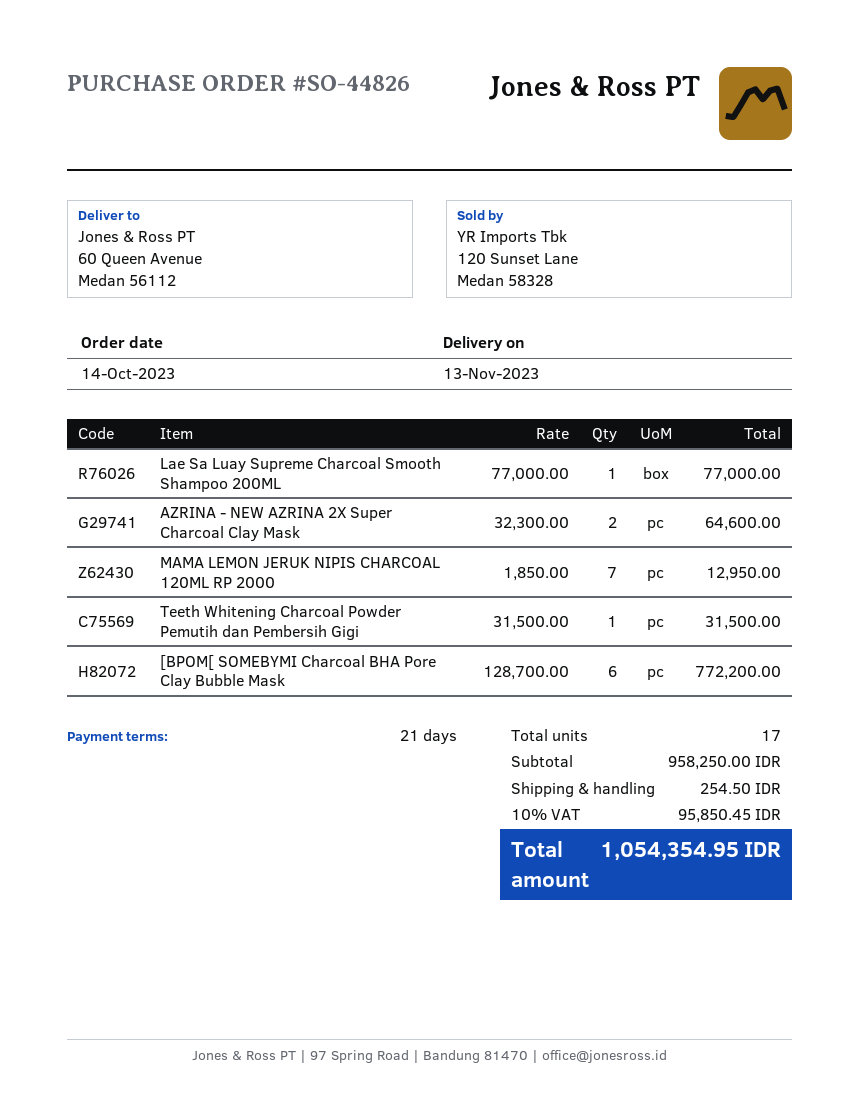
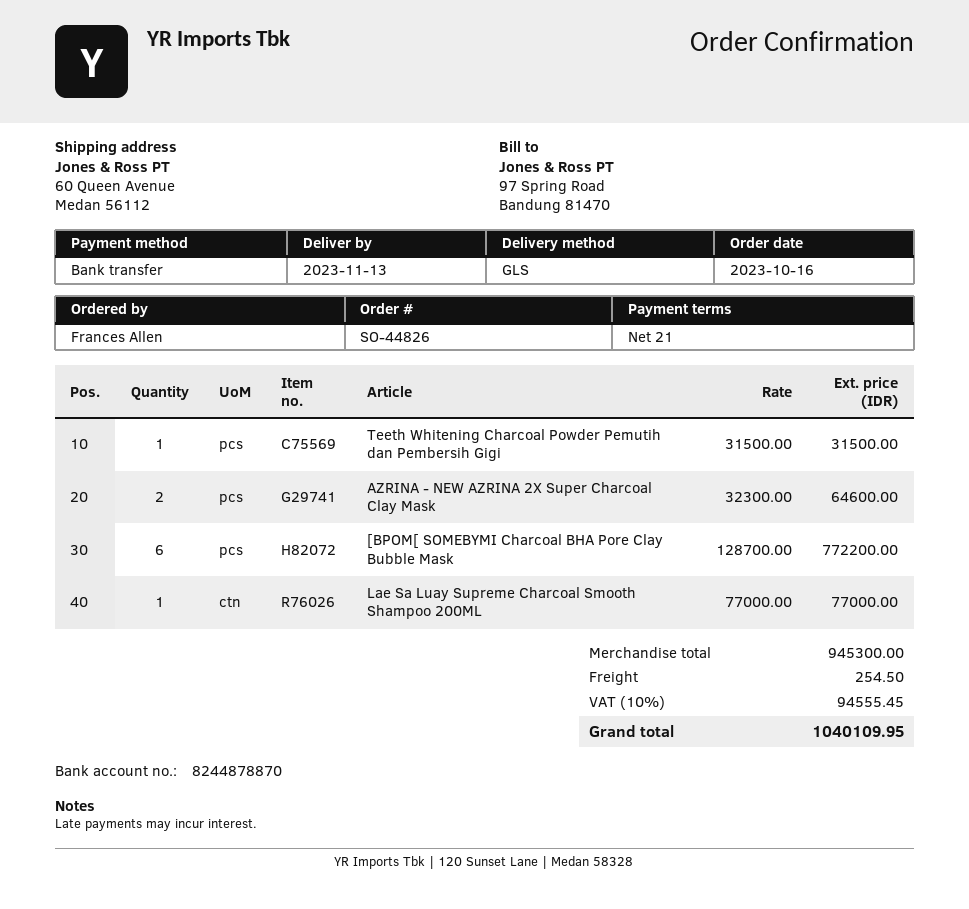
order date: 2023-10-14 -> 2023-10-16
MAMA LEMON JERUK NIPIS CHARCOAL 120ML RP 2000: 7 x 1850.00 = 12950.00 -> none
subtotal: 958250.00 -> 945300.00
tax: 10% = 95850.45 -> 10% = 94555.45
total: 1054354.95 -> 1040109.95

